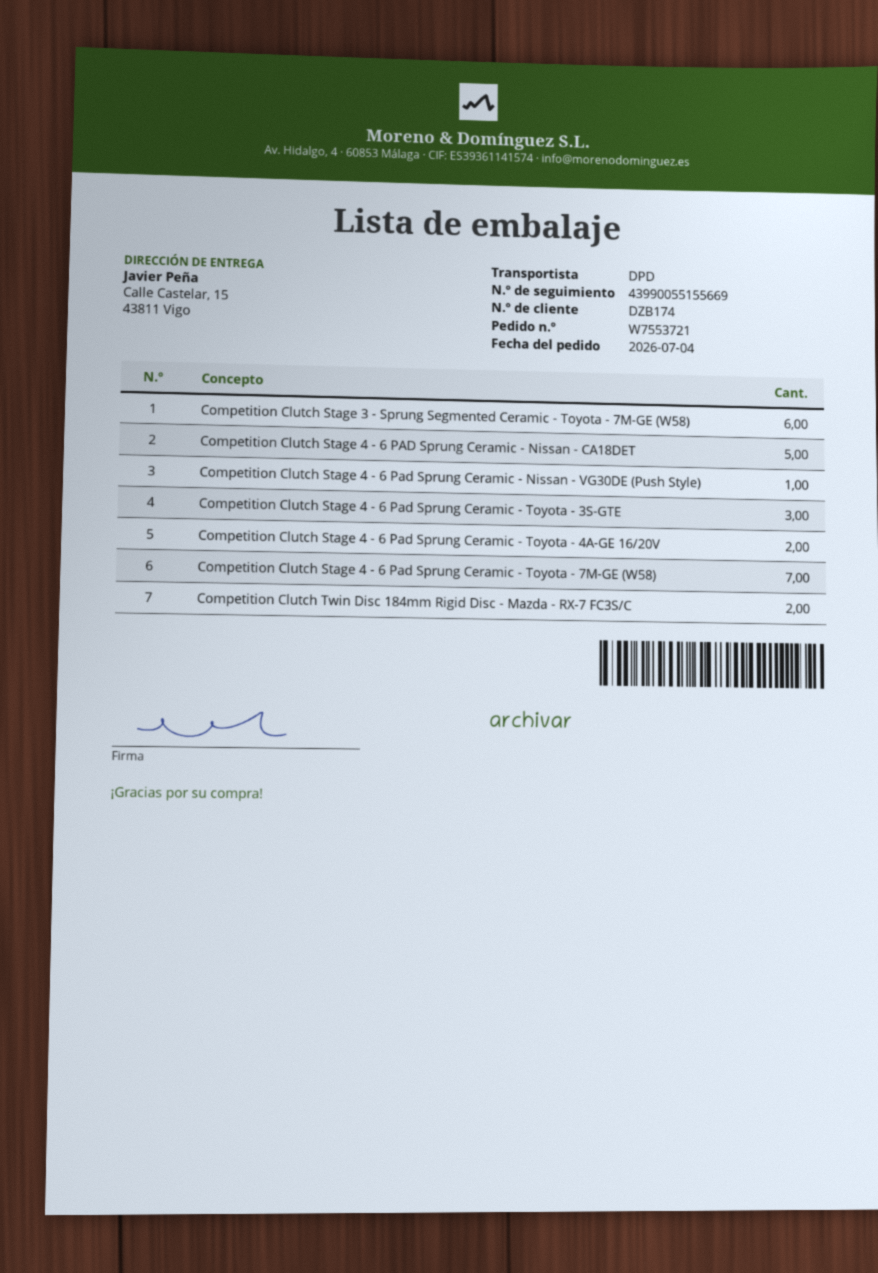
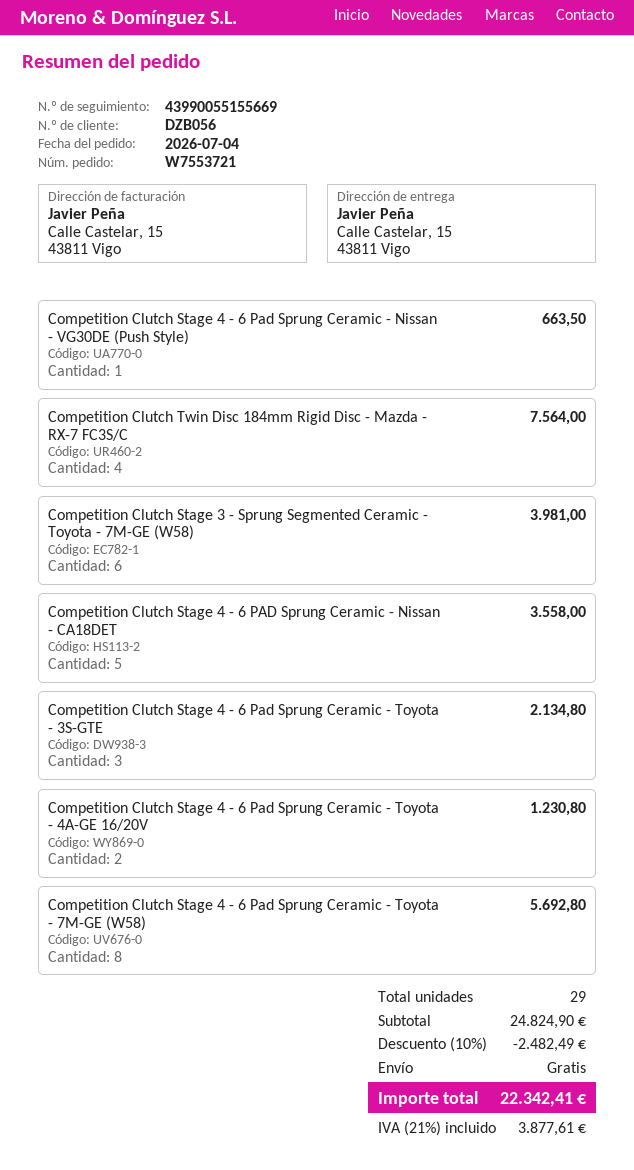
customer number: DZB174 -> DZB056
Competition Clutch Stage 4 - 6 Pad Sprung Ceramic - Toyota - 7M-GE (W58): 7 -> 8
Competition Clutch Twin Disc 184mm Rigid Disc - Mazda - RX-7 FC3S/C: 2 -> 4

